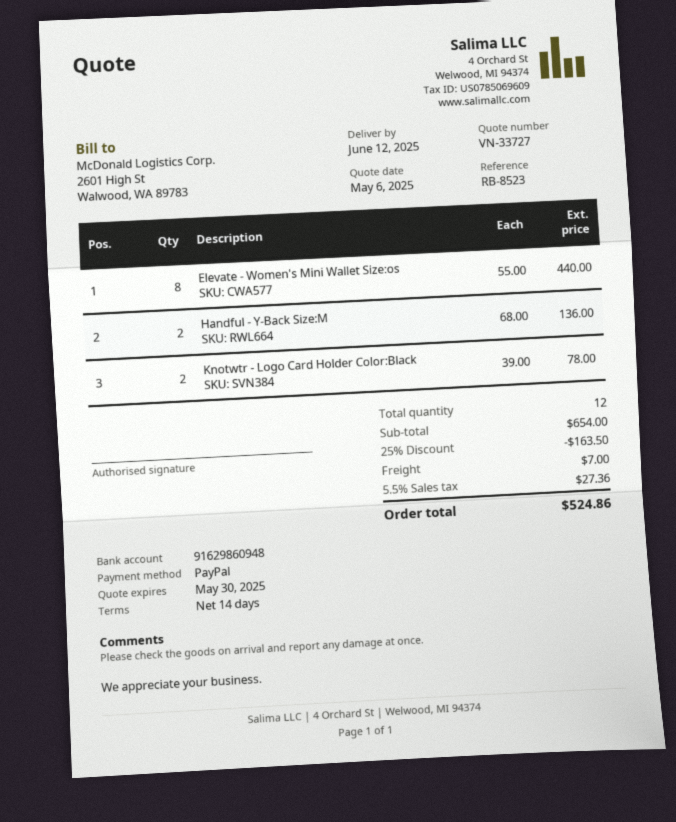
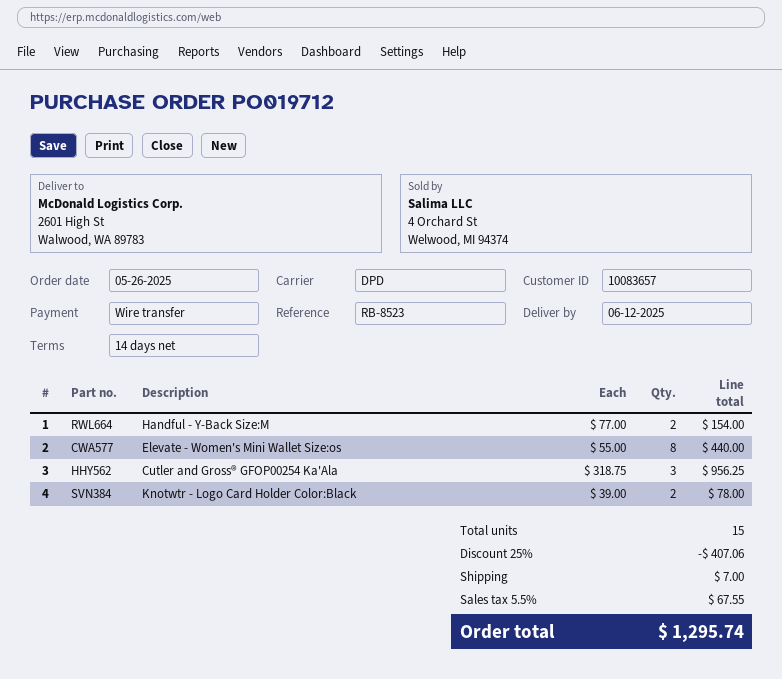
payment method: PayPal -> bank transfer
Handful - Y-Back Size:M: 2 x 68.00 = 136.00 -> 2 x 77.00 = 154.00
Cutler and Gross® GFOP00254 Ka'Ala: none -> 3 x 318.75 = 956.25
total quantity: 12 -> 15
discount: 25% = 163.50 -> 25% = 407.06
tax: 5.5% = 27.36 -> 5.5% = 67.55
total: 524.86 -> 1295.74

